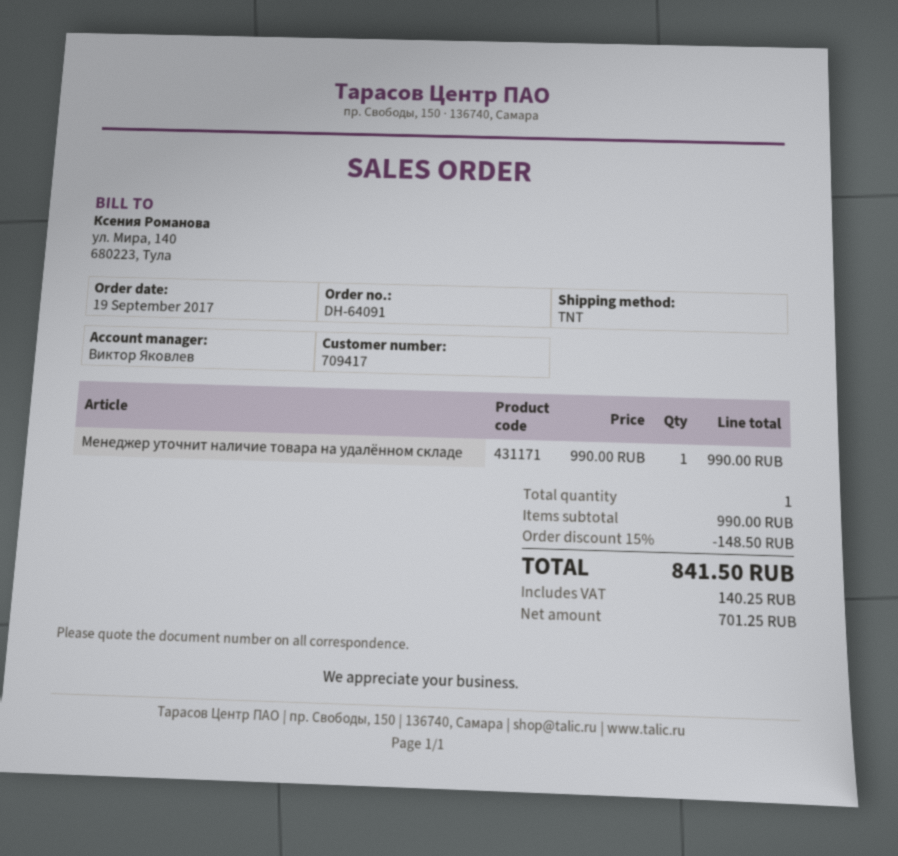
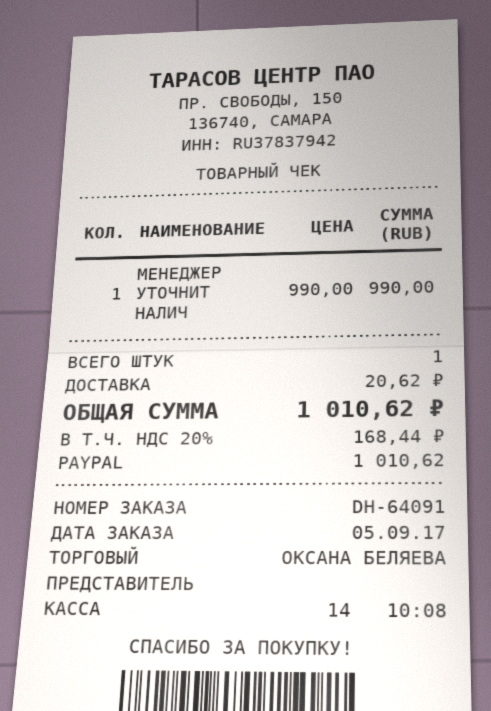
order date: 2017-09-19 -> 2017-09-05
sales rep: Виктор Яковлев -> ОКСАНА БЕЛЯЕВА
discount: 15% = 148.50 -> none
shipping: none -> 20.62
tax: 140.25 -> 168.44
total: 841.50 -> 1010.62

